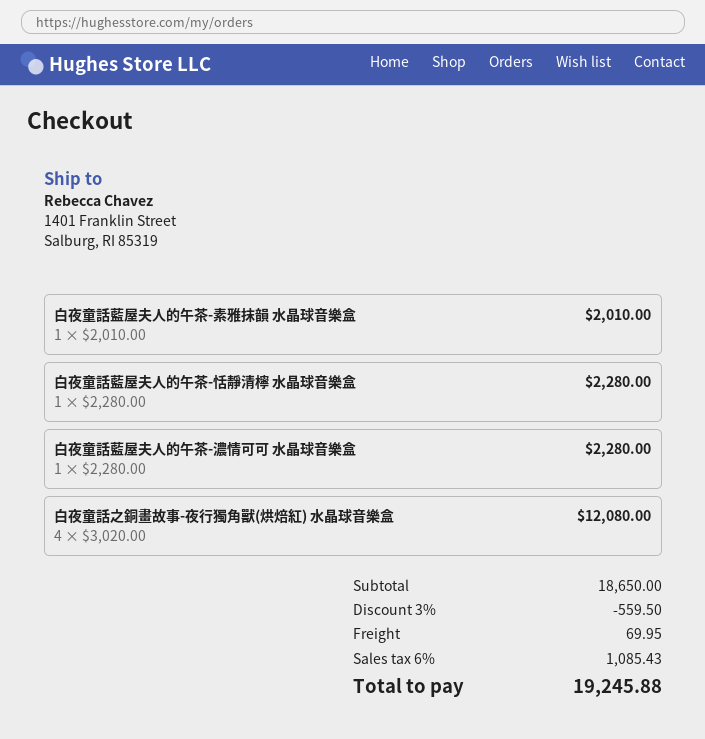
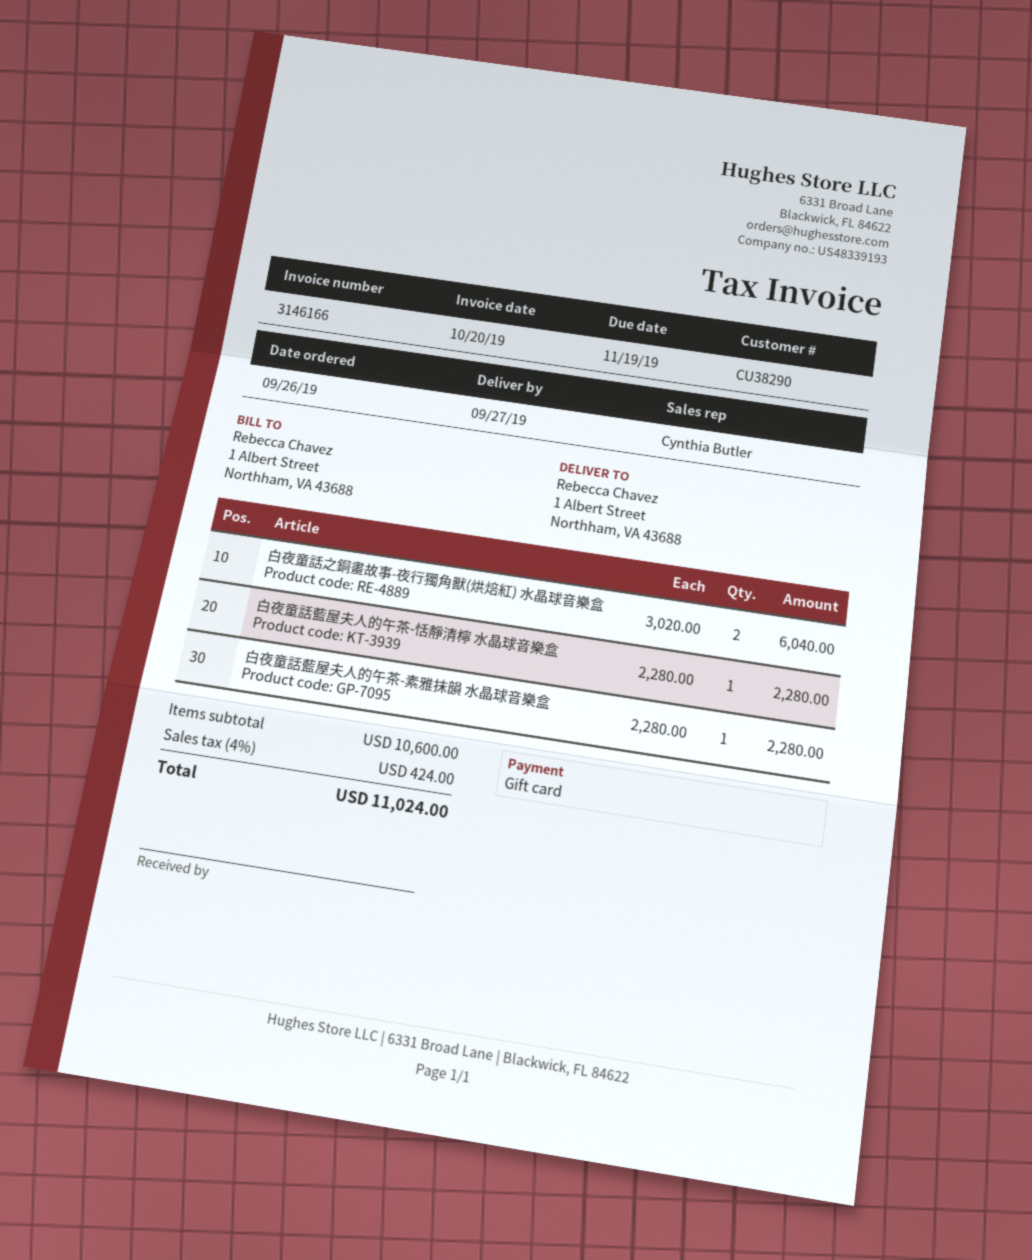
ship to: 1401 Franklin Street, Salburg, RI 85319 -> 1 Albert Street, Northham, VA 43688
白夜童話藍屋夫人的午茶-素雅抹韻 水晶球音樂盒: 1 x 2010.00 = 2010.00 -> 1 x 2280.00 = 2280.00
白夜童話藍屋夫人的午茶-濃情可可 水晶球音樂盒: 1 x 2280.00 = 2280.00 -> none
白夜童話之銅畫故事-夜行獨角獸(烘焙紅) 水晶球音樂盒: 4 x 3020.00 = 12080.00 -> 2 x 3020.00 = 6040.00
subtotal: 18650.00 -> 10600.00
discount: 3% = 559.50 -> none
shipping: 69.95 -> none
tax: 6% = 1085.43 -> 4% = 424.00
total: 19245.88 -> 11024.00

